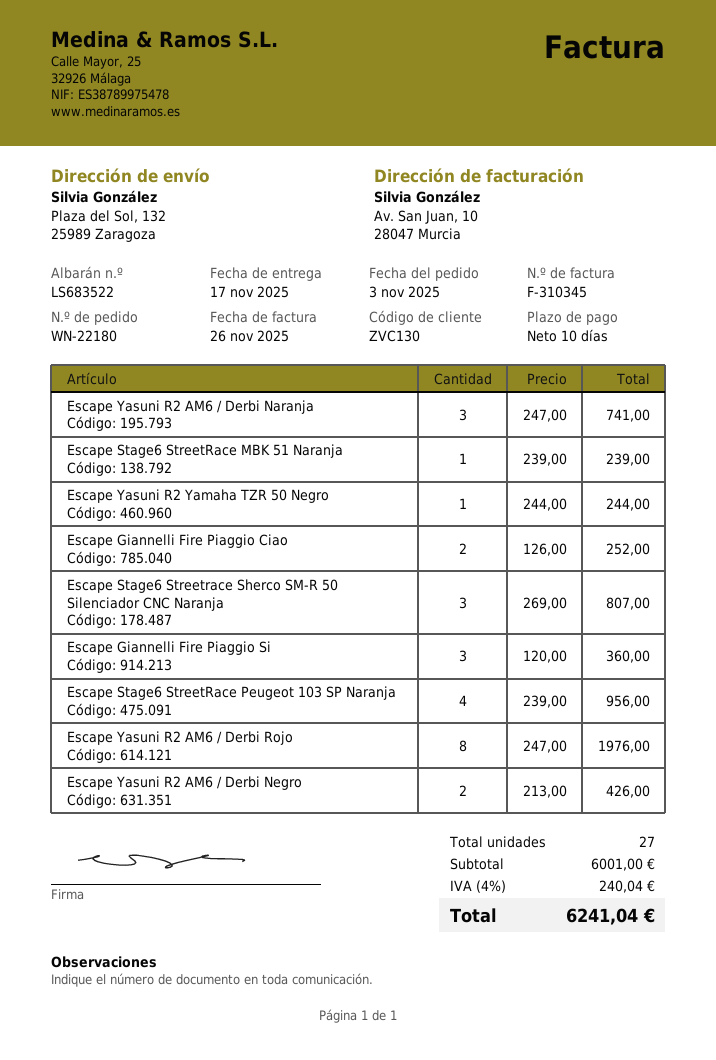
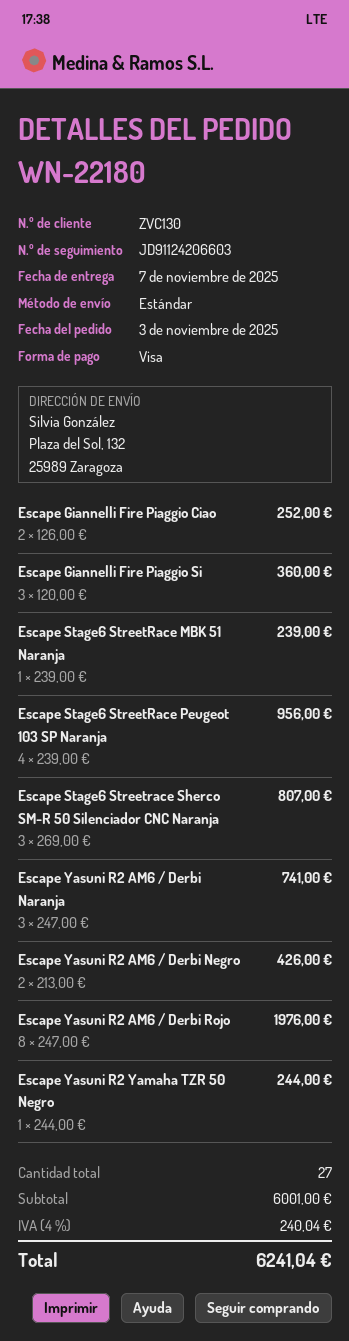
delivery date: 2025-11-17 -> 2025-11-07

